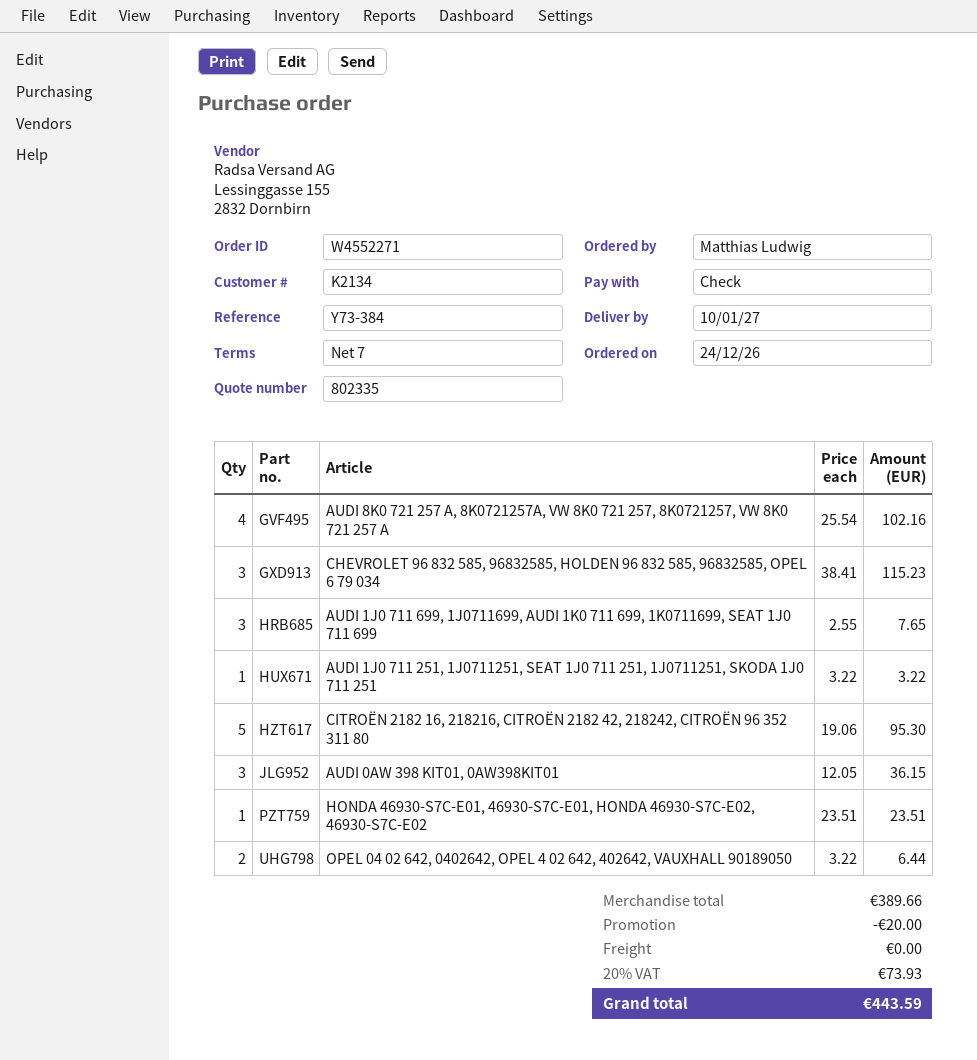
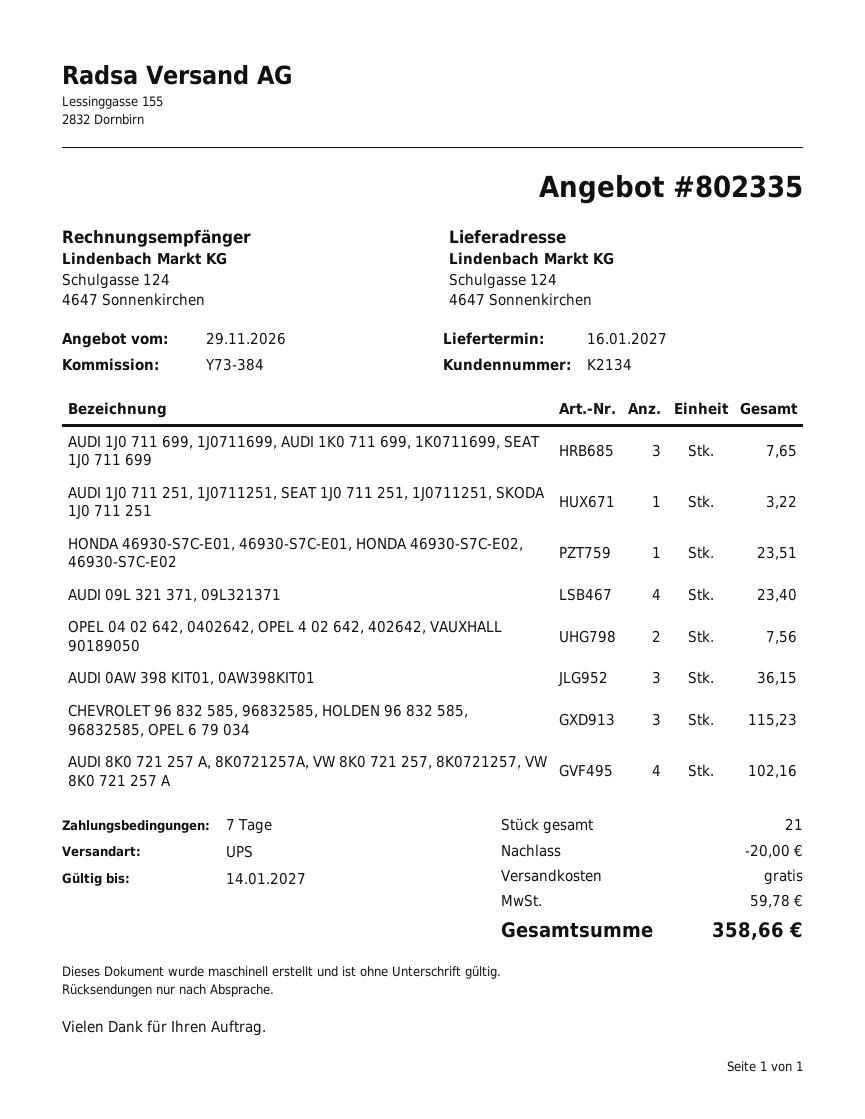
delivery date: 2027-01-10 -> 2027-01-16
CITROËN 2182 16, 218216, CITROËN 2182 42, 218242, CITROËN 96 352 311 80: 5 for 95.30 -> none
OPEL 04 02 642, 0402642, OPEL 4 02 642, 402642, VAUXHALL 90189050: 2 for 6.44 -> 2 for 7.56
AUDI 09L 321 371, 09L321371: none -> 4 for 23.40
tax: 73.93 -> 59.78
total: 443.59 -> 358.66

